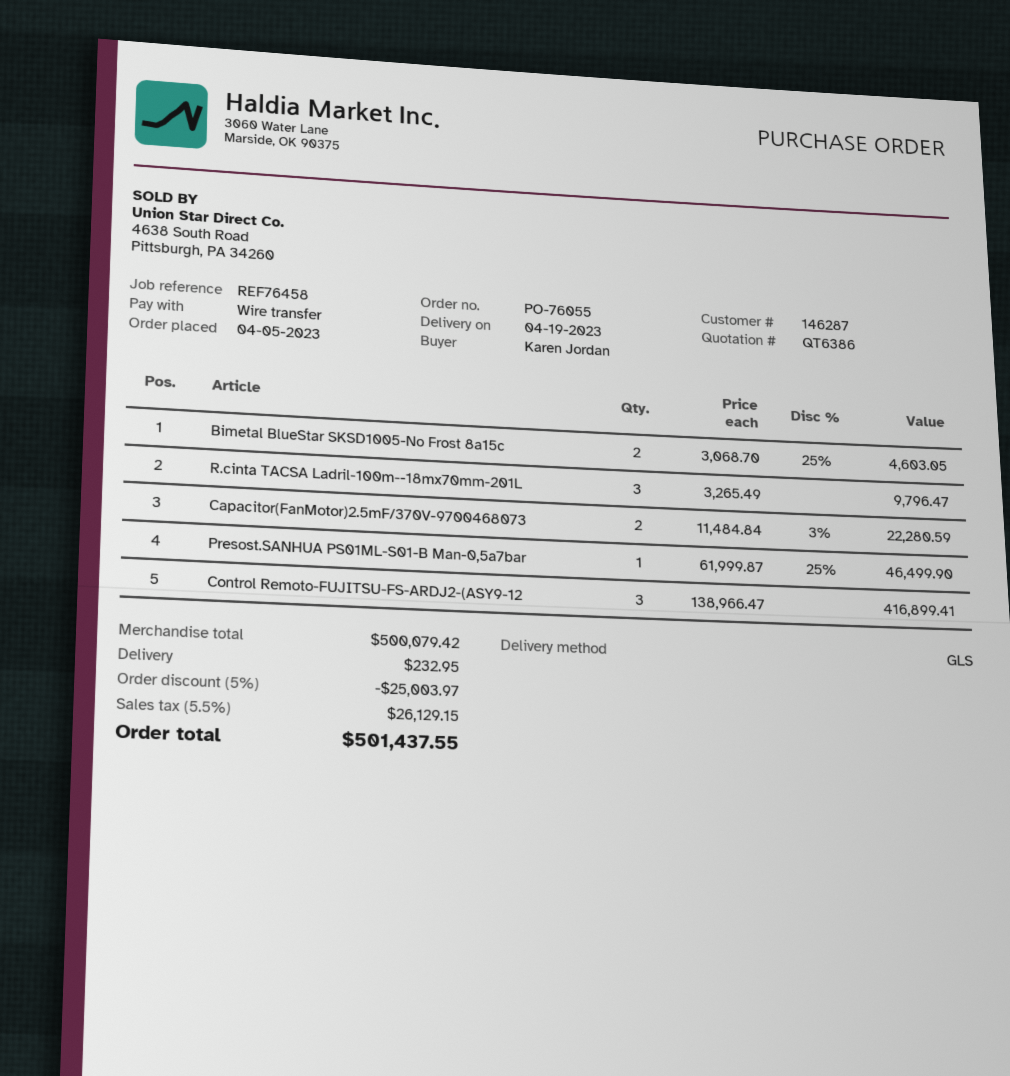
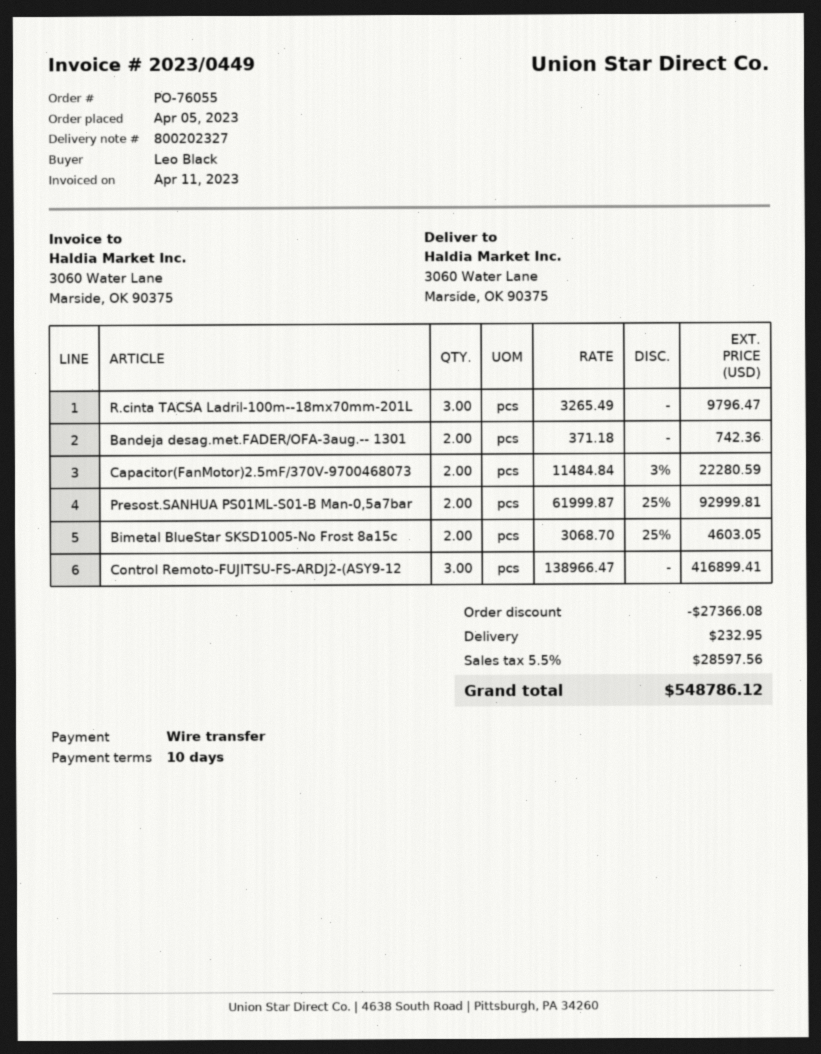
ordered by: Karen Jordan -> Leo Black
Presost.SANHUA PS01ML-S01-B Man-0,5a7bar: 1 x 61999.87 - 25% = 46499.90 -> 2 x 61999.87 - 25% = 92999.81
Bandeja desag.met.FADER/OFA-3aug.-- 1301: none -> 2 x 371.18 = 742.36
discount: 25003.97 -> 27366.08
tax: 5.5% = 26129.15 -> 5.5% = 28597.56
total: 501437.55 -> 548786.12

